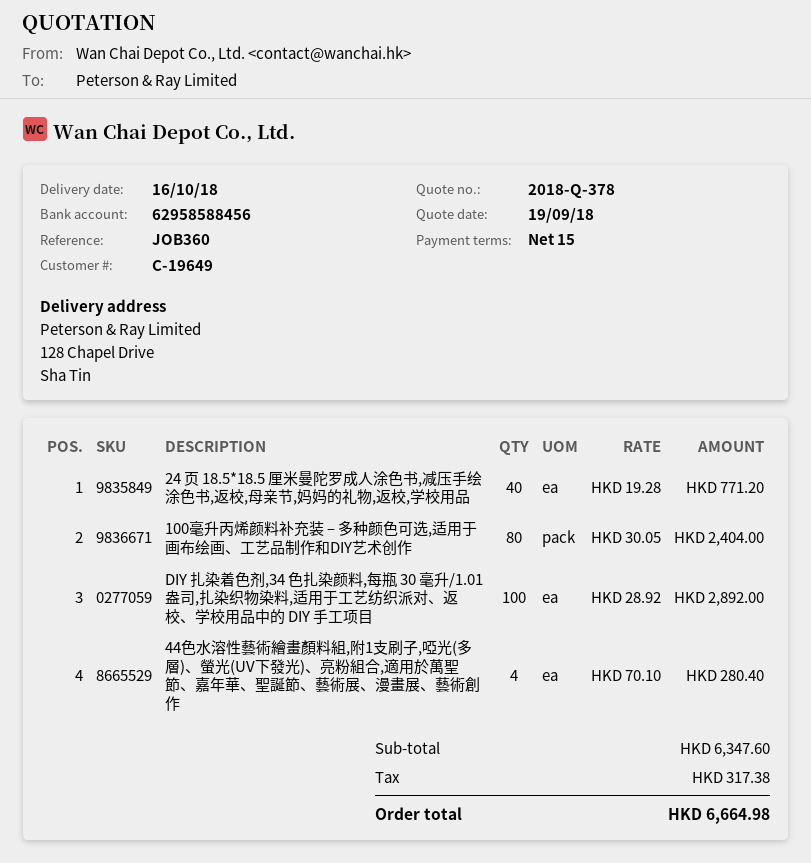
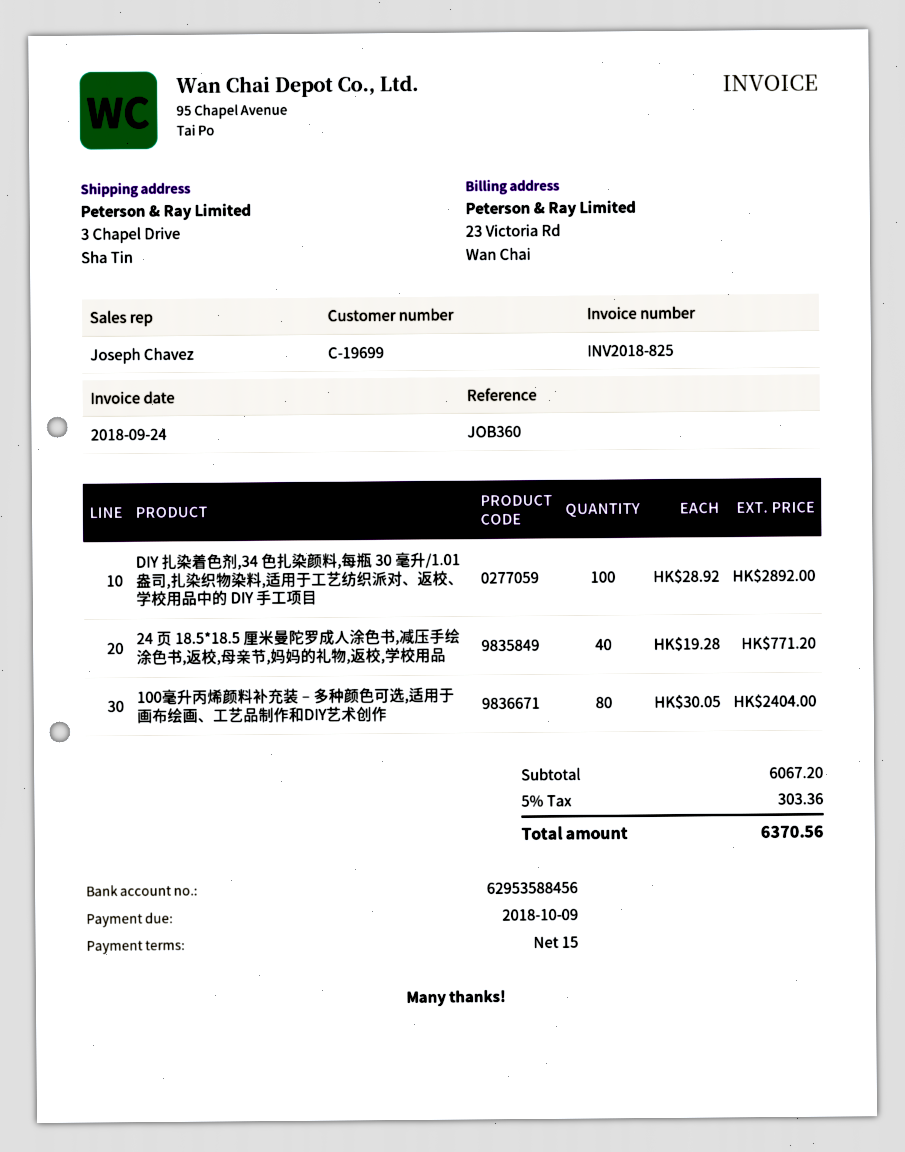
customer number: C-19649 -> C-19699
bank account: 62958588456 -> 62953588456
ship to: 128 Chapel Drive, Sha Tin -> 3 Chapel Drive, Sha Tin
44色水溶性藝術繪畫顏料組,附1支刷子,啞光(多層)、螢光(UV下發光)、亮粉組合,適用於萬聖節、嘉年華、聖誕節、藝術展、漫畫展、藝術創作: 4 x 70.10 = 280.40 -> none
subtotal: 6347.60 -> 6067.20
tax: 317.38 -> 303.36
total: 6664.98 -> 6370.56

